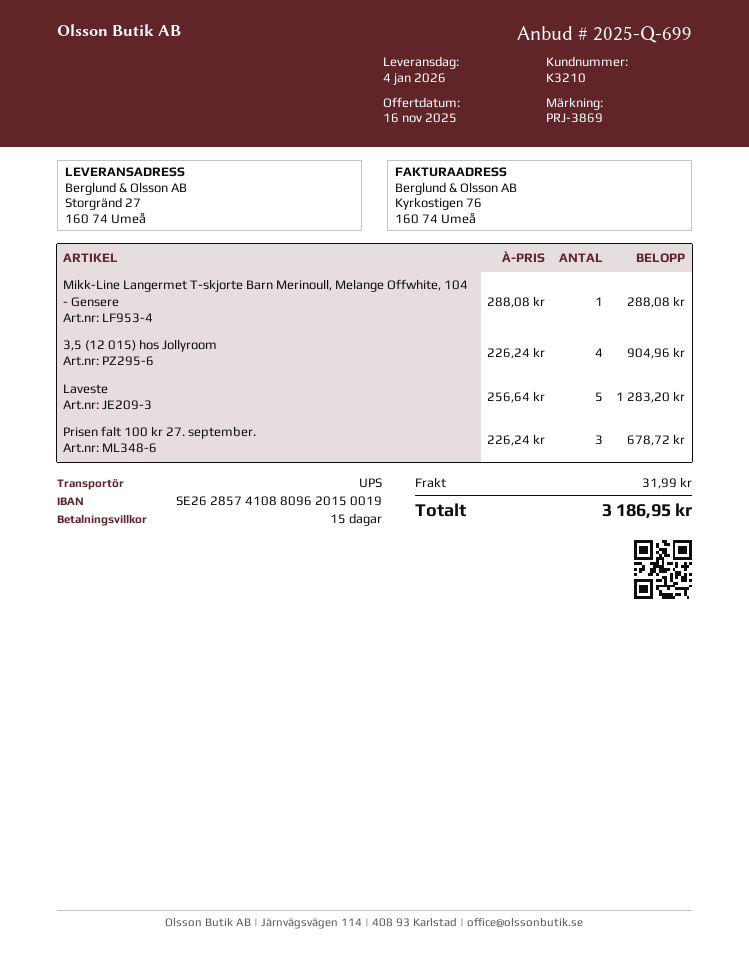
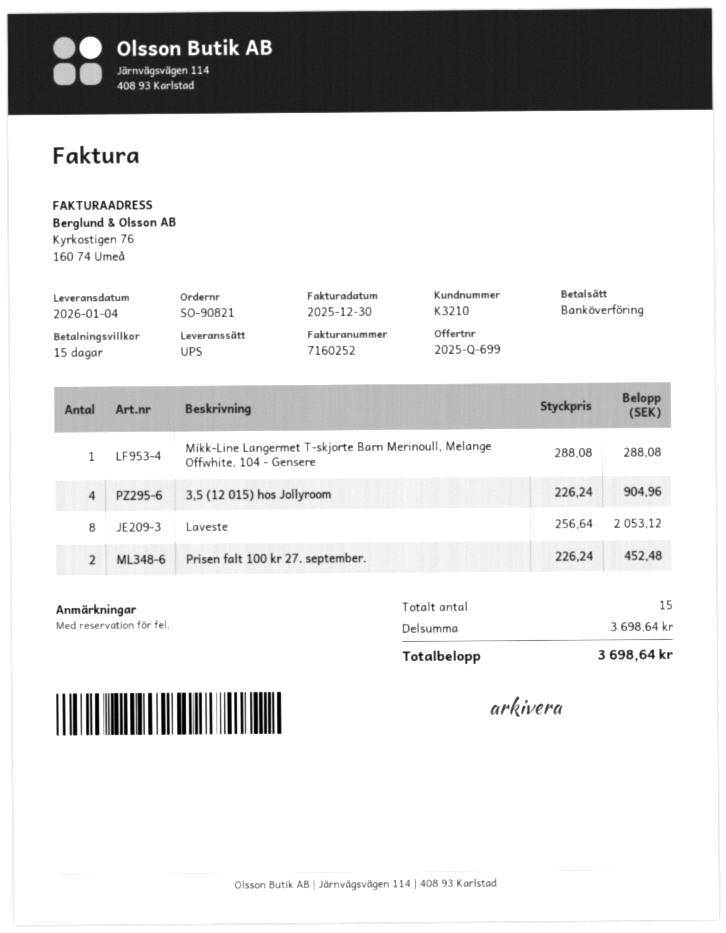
Laveste: 5 x 256.64 = 1283.20 -> 8 x 256.64 = 2053.12
Prisen falt 100 kr 27. september.: 3 x 226.24 = 678.72 -> 2 x 226.24 = 452.48
shipping: 31.99 -> none
total: 3186.95 -> 3698.64

